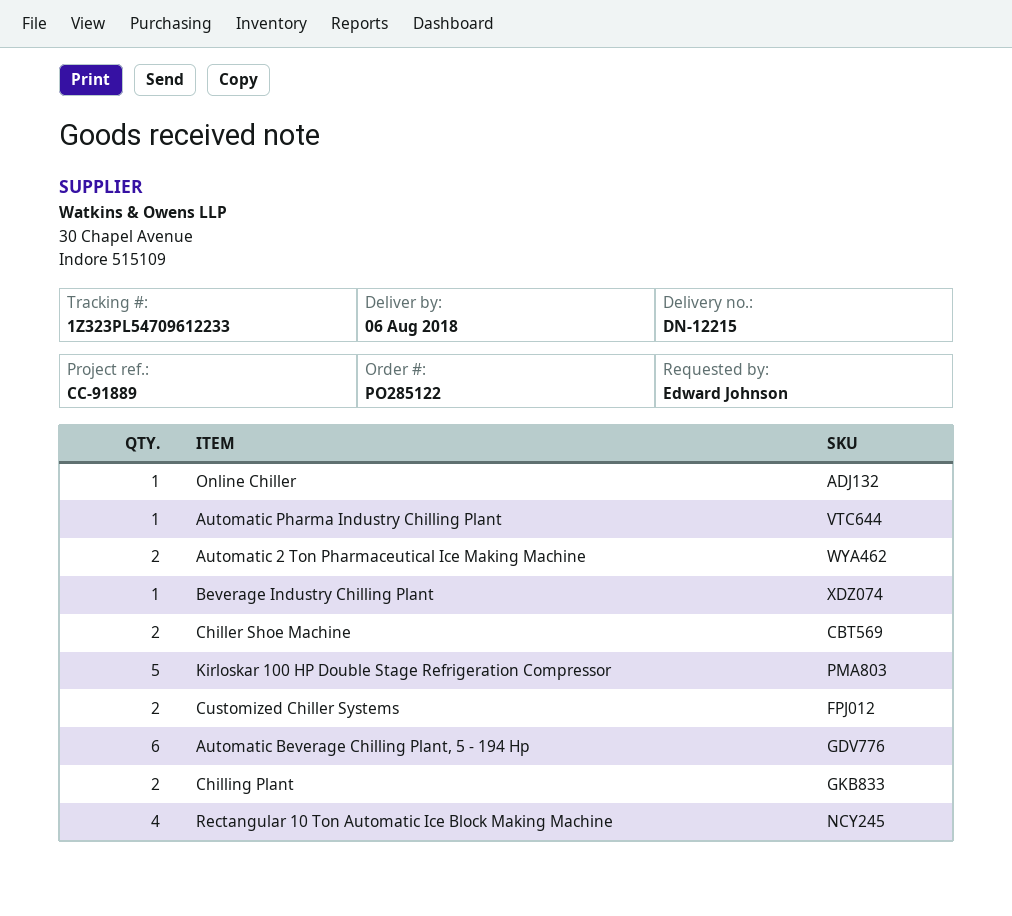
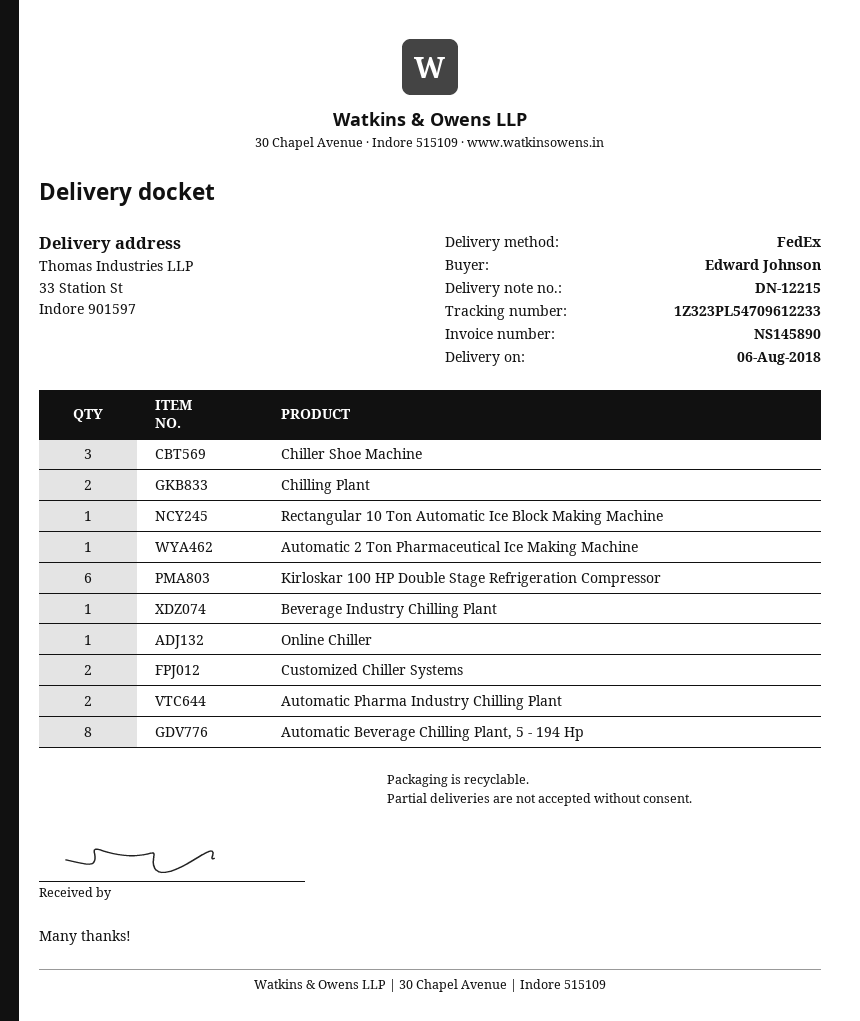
Automatic Pharma Industry Chilling Plant: 1 -> 2
Automatic 2 Ton Pharmaceutical Ice Making Machine: 2 -> 1
Chiller Shoe Machine: 2 -> 3
Kirloskar 100 HP Double Stage Refrigeration Compressor: 5 -> 6
Automatic Beverage Chilling Plant, 5 - 194 Hp: 6 -> 8
Rectangular 10 Ton Automatic Ice Block Making Machine: 4 -> 1

